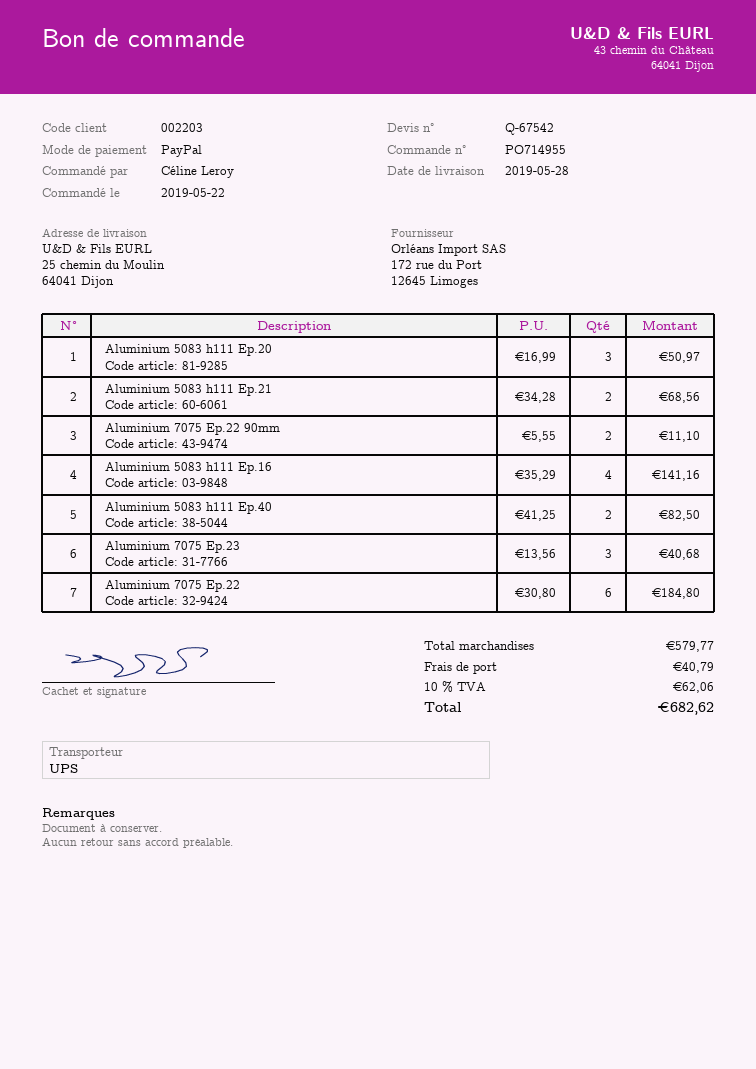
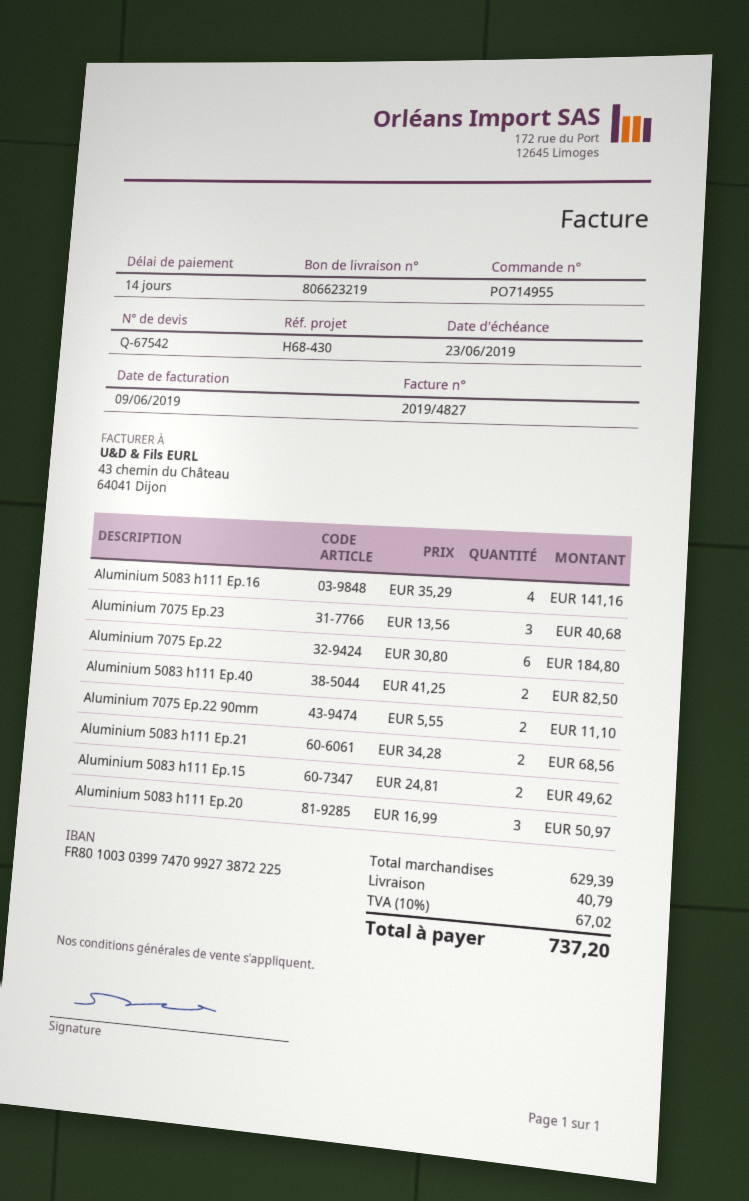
Aluminium 5083 h111 Ep.15: none -> 2 x 24.81 = 49.62
subtotal: 579.77 -> 629.39
tax: 10% = 62.06 -> 10% = 67.02
total: 682.62 -> 737.20

